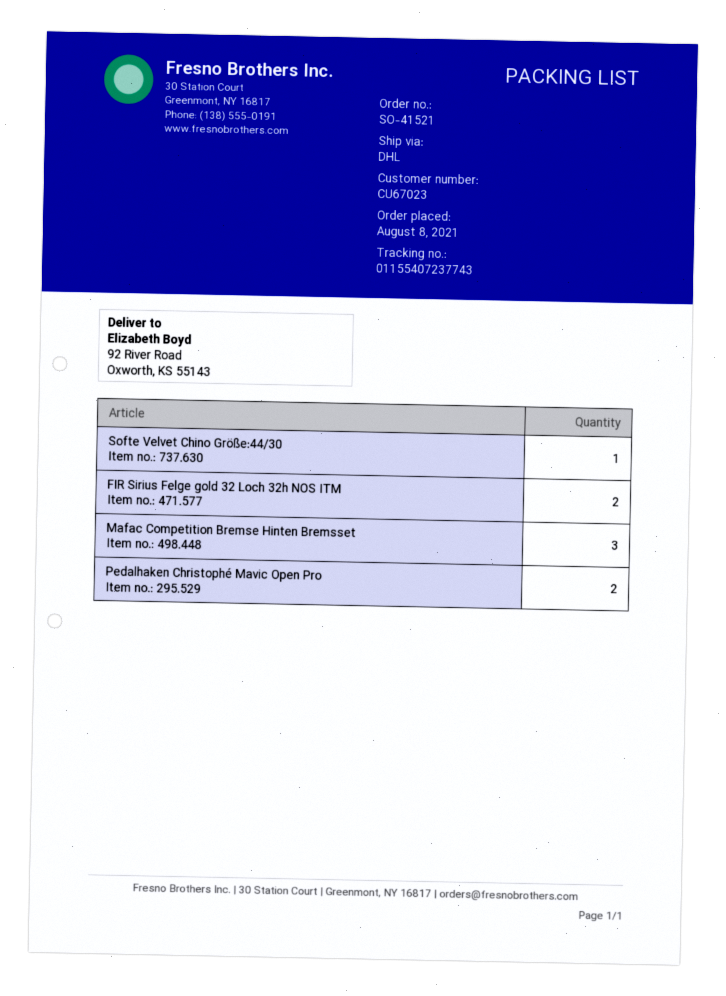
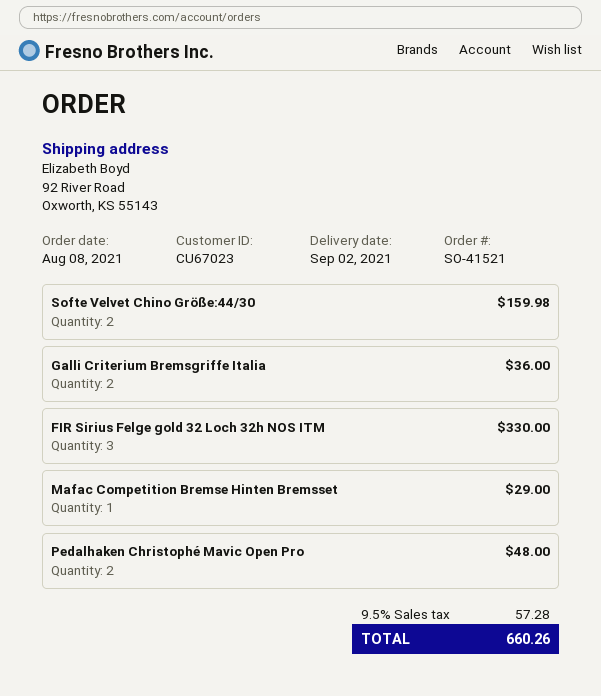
Softe Velvet Chino Größe:44/30: 1 -> 2
FIR Sirius Felge gold 32 Loch 32h NOS ITM: 2 -> 3
Mafac Competition Bremse Hinten Bremsset: 3 -> 1
Galli Criterium Bremsgriffe Italia: none -> 2

